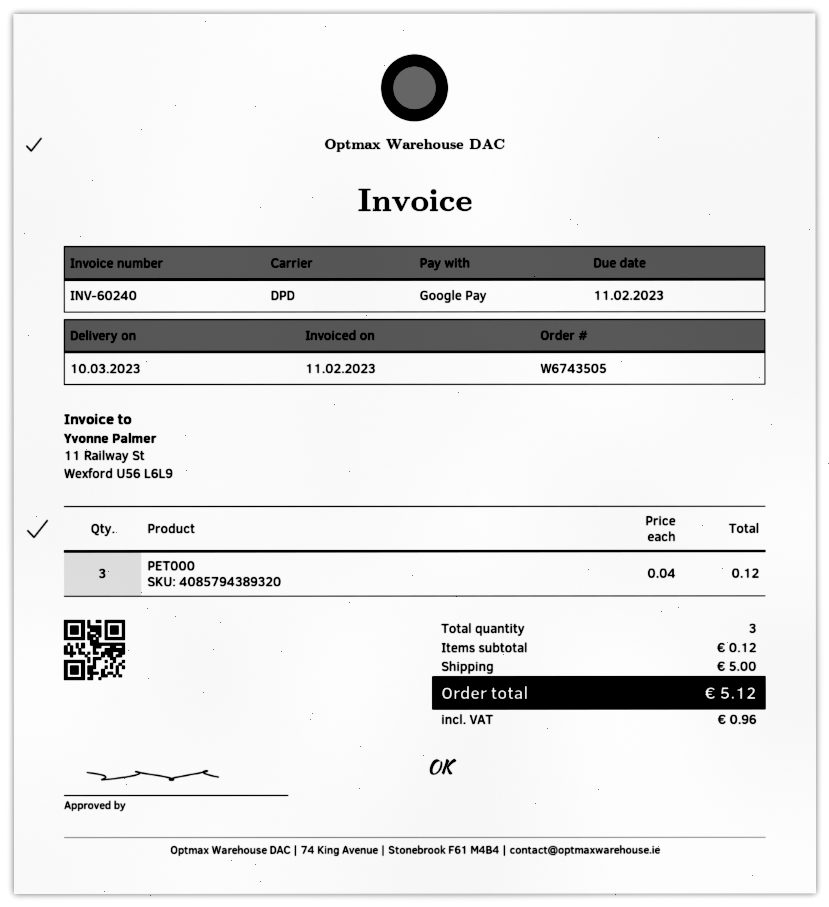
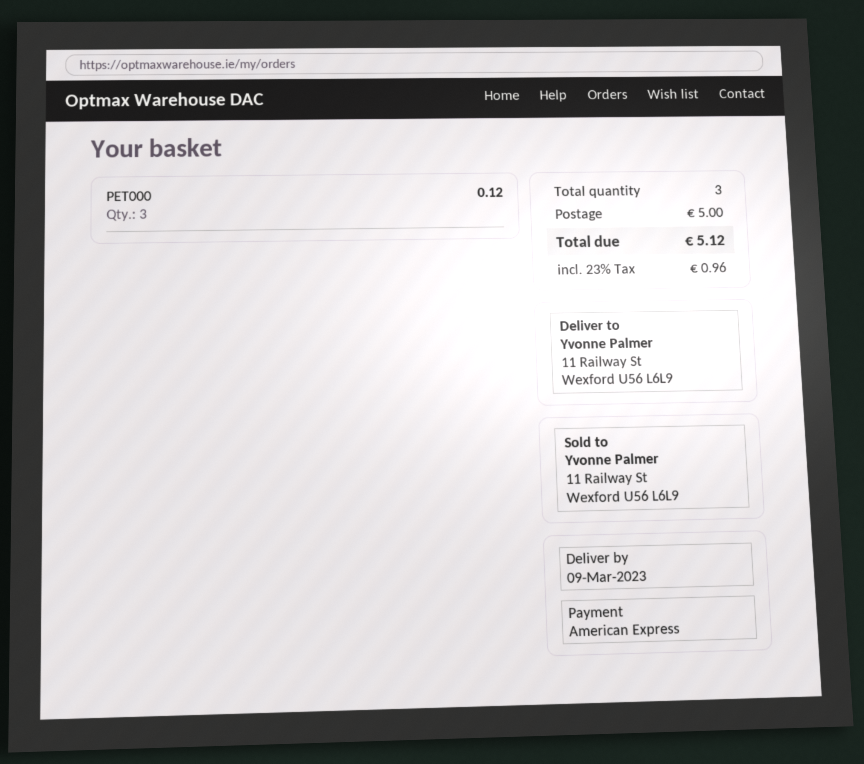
delivery date: 2023-03-10 -> 2023-03-09
payment method: Google Pay -> American Express

